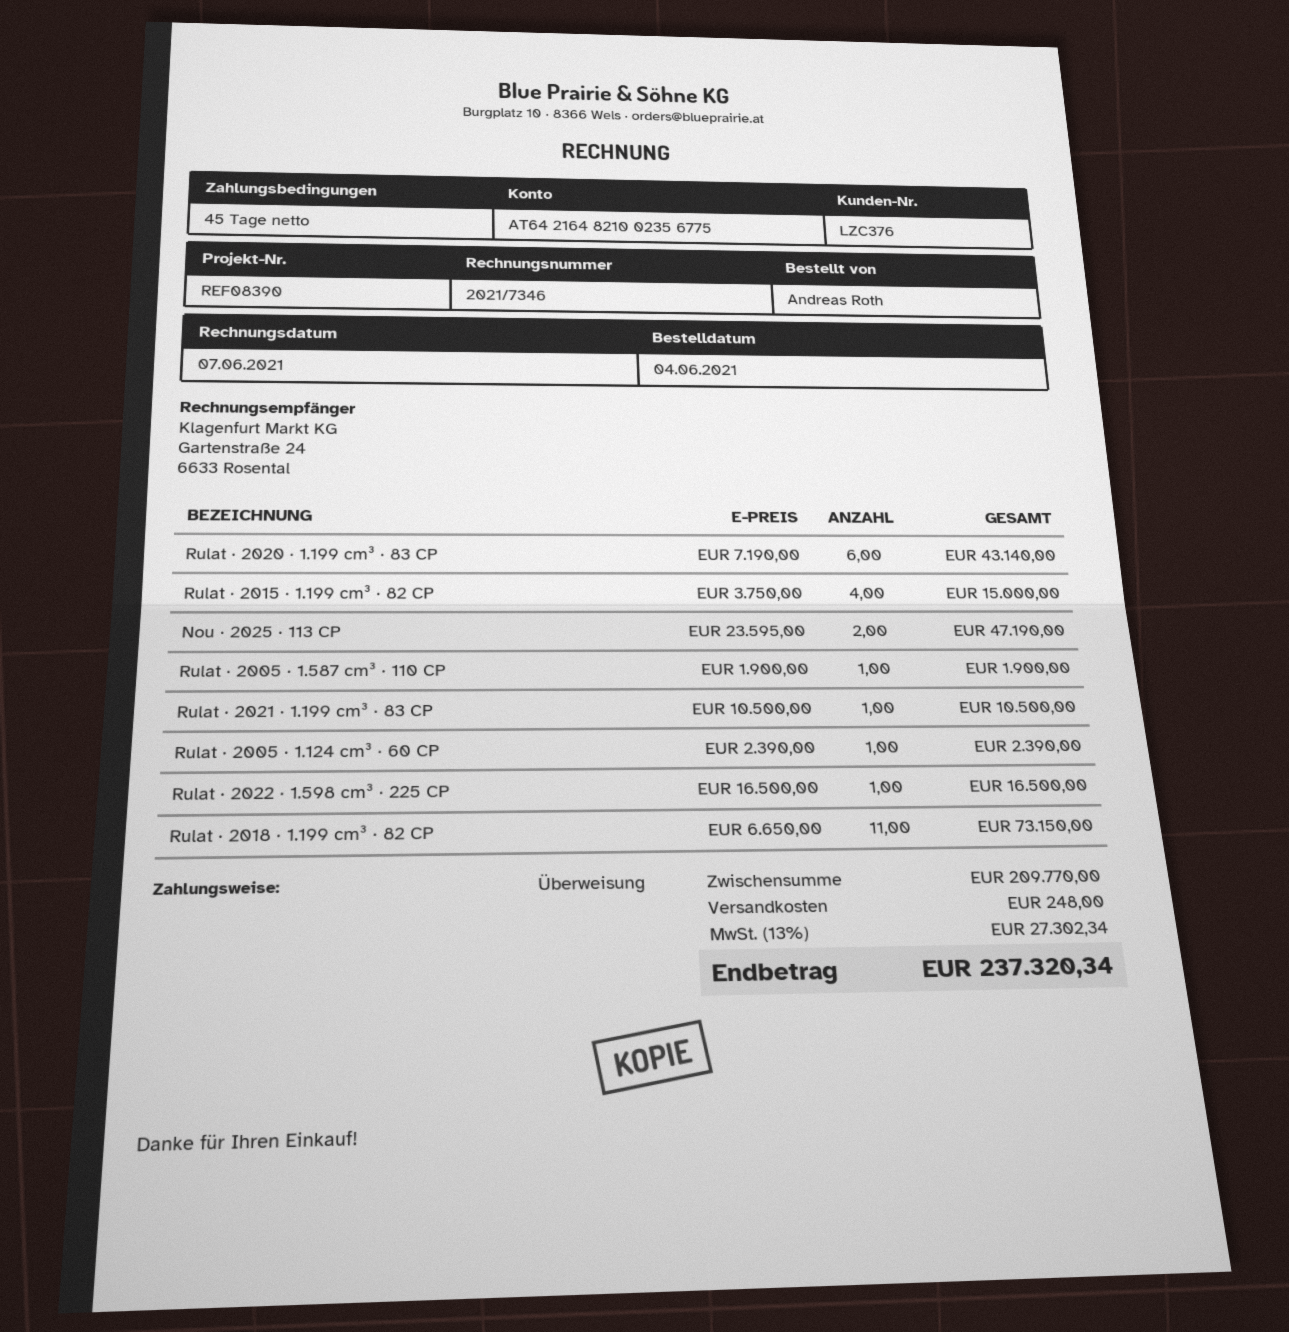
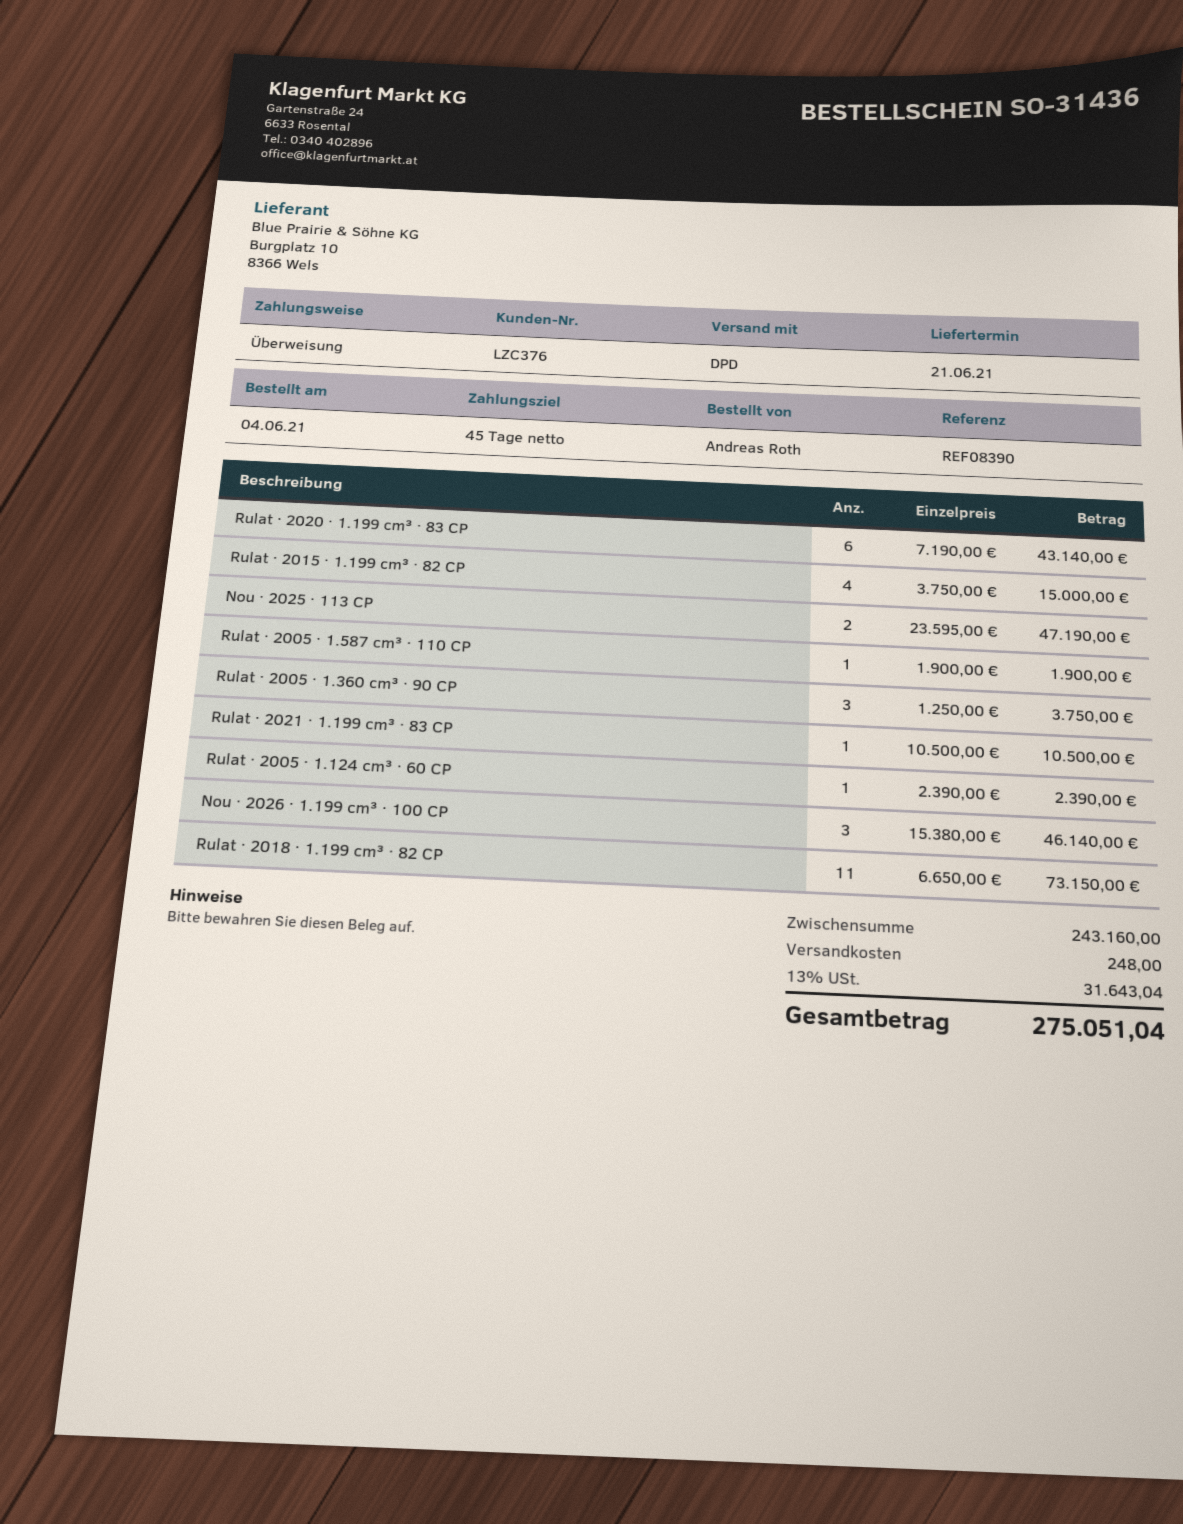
Rulat · 2022 · 1.598 cm³ · 225 CP: 1 x 16500.00 = 16500.00 -> none
Rulat · 2005 · 1.360 cm³ · 90 CP: none -> 3 x 1250.00 = 3750.00
Nou · 2026 · 1.199 cm³ · 100 CP: none -> 3 x 15380.00 = 46140.00
subtotal: 209770.00 -> 243160.00
tax: 13% = 27302.34 -> 13% = 31643.04
total: 237320.34 -> 275051.04

